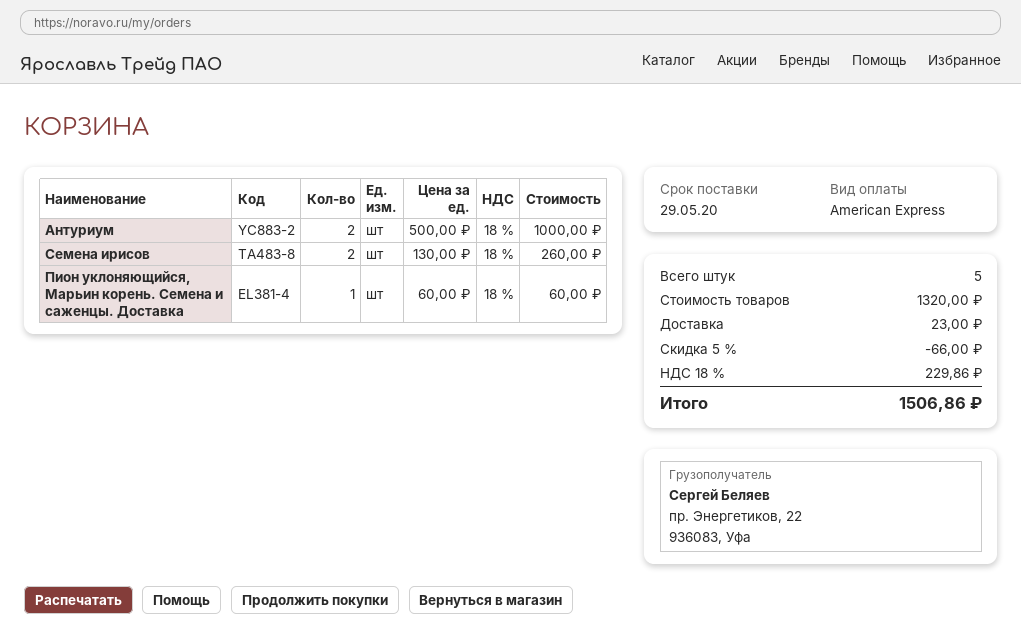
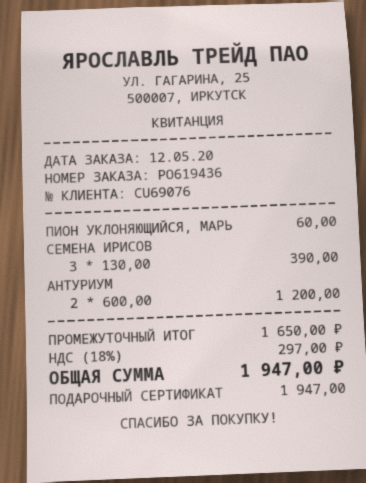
payment method: American Express -> gift card
Антуриум: 2 x 500.00 = 1000.00 -> 2 x 600.00 = 1200.00
Семена ирисов: 2 x 130.00 = 260.00 -> 3 x 130.00 = 390.00
subtotal: 1320.00 -> 1650.00
discount: 5% = 66.00 -> none
shipping: 23.00 -> none
tax: 18% = 229.86 -> 18% = 297.00
total: 1506.86 -> 1947.00

